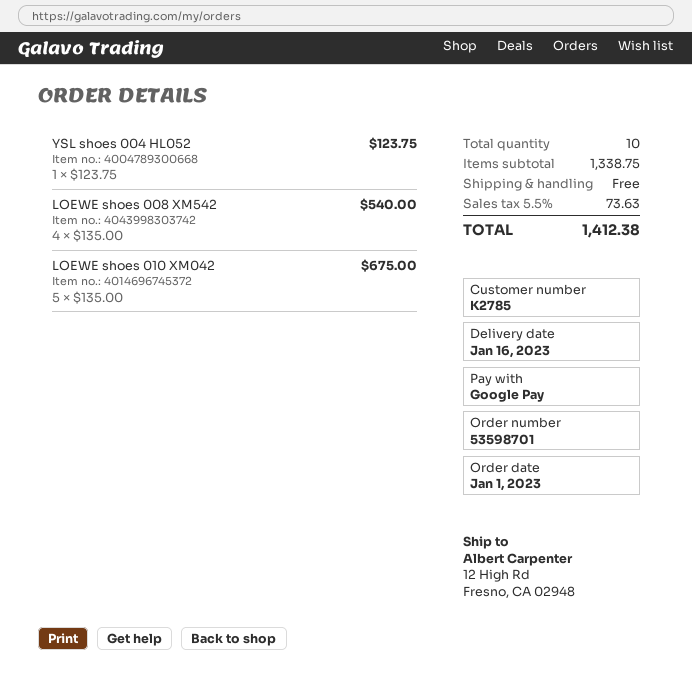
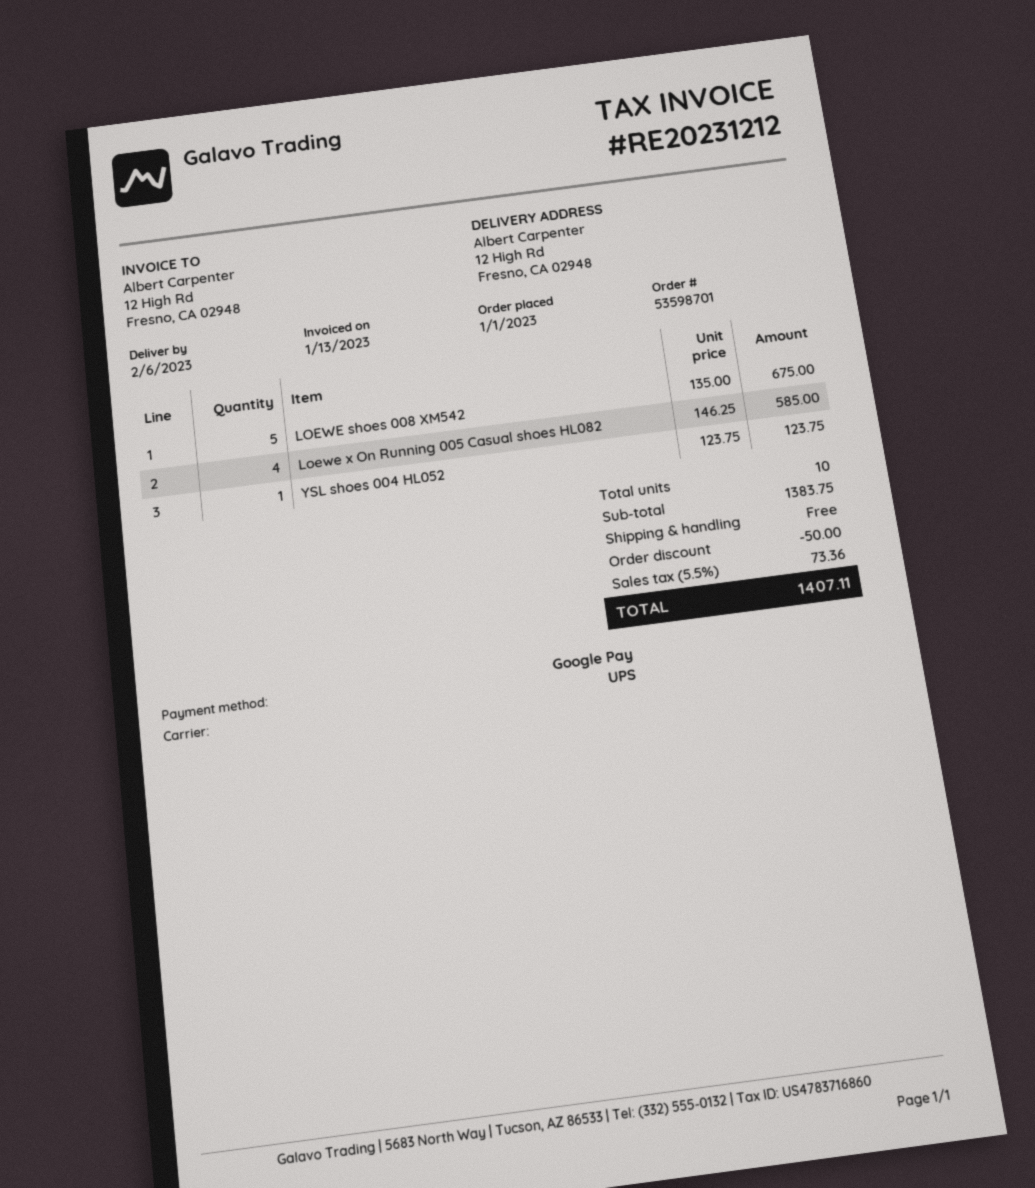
delivery date: 2023-01-16 -> 2023-02-06
LOEWE shoes 008 XM542: 4 x 135.00 = 540.00 -> 5 x 135.00 = 675.00
LOEWE shoes 010 XM042: 5 x 135.00 = 675.00 -> none
Loewe x On Running 005 Casual shoes HL082: none -> 4 x 146.25 = 585.00
subtotal: 1338.75 -> 1383.75
discount: none -> 50.00
tax: 5.5% = 73.63 -> 5.5% = 73.36
total: 1412.38 -> 1407.11

